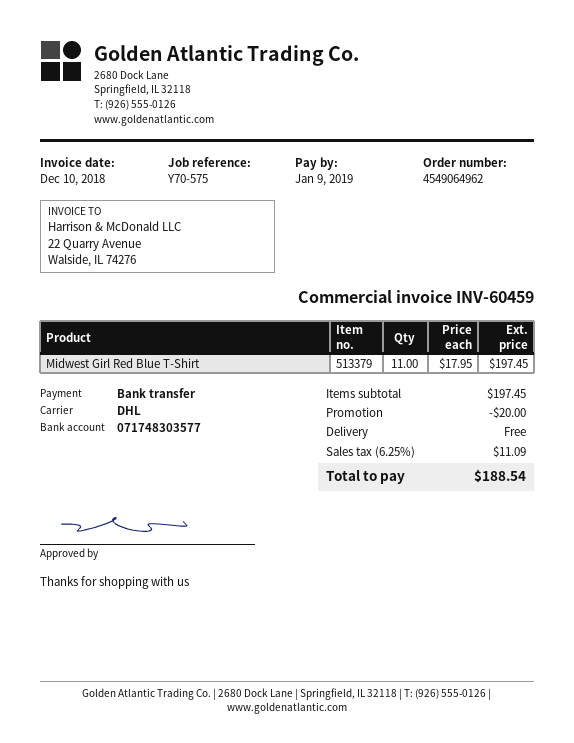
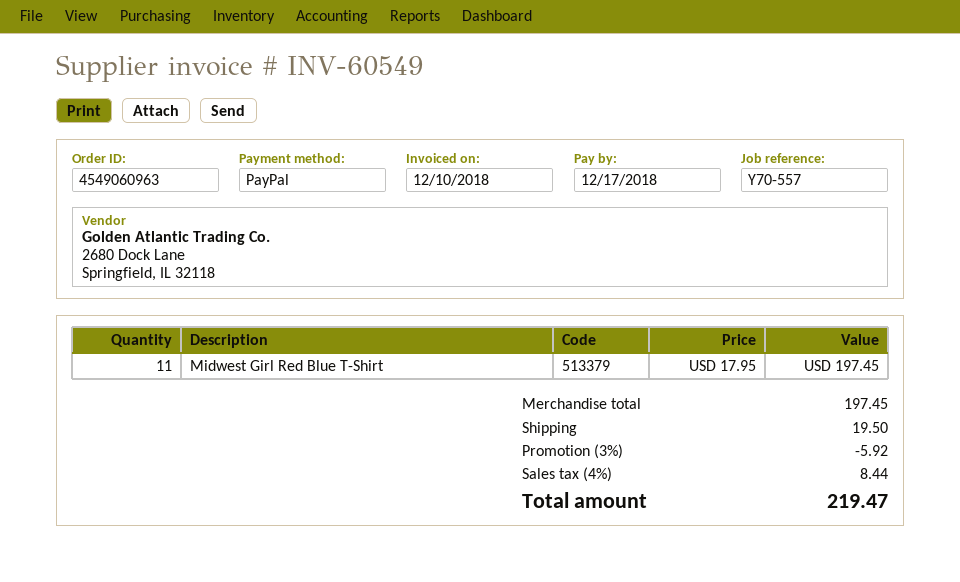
order number: 4549064962 -> 4549060963
invoice number: INV-60459 -> INV-60549
due date: 2019-01-09 -> 2018-12-17
reference: Y70-575 -> Y70-557
payment method: bank transfer -> PayPal
discount: 20.00 -> 5.92
shipping: 0.00 -> 19.50
tax: 6.25% = 11.09 -> 4% = 8.44
total: 188.54 -> 219.47

